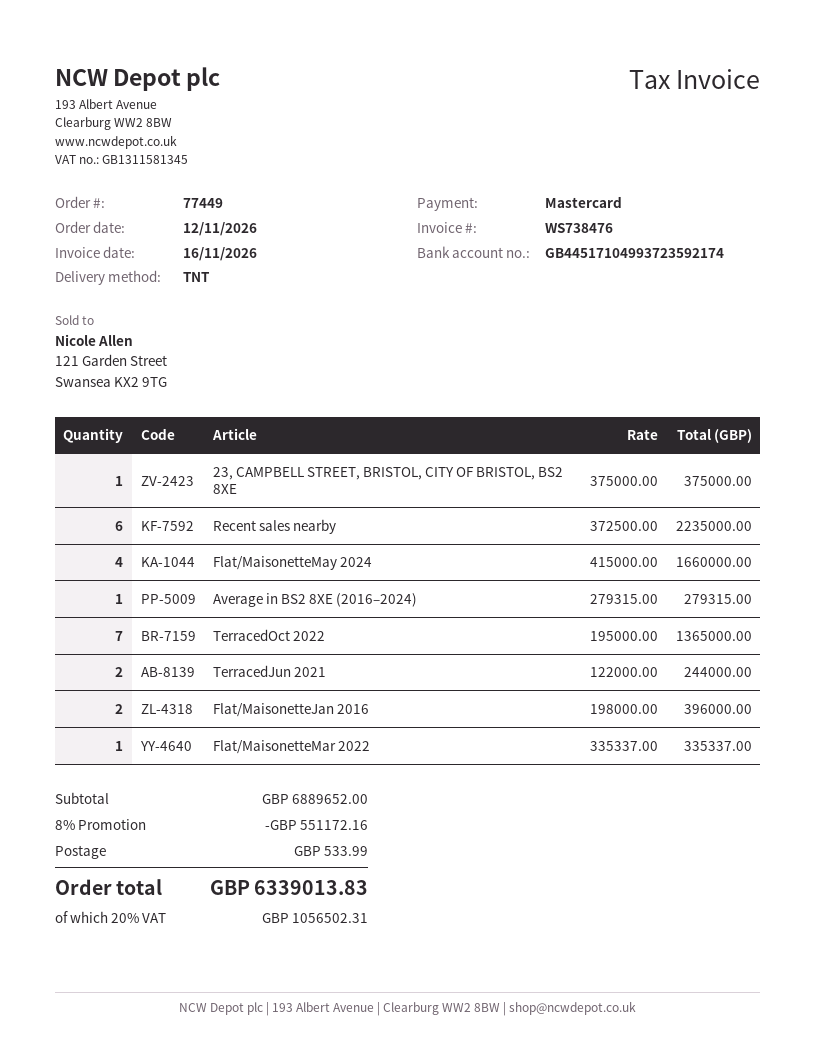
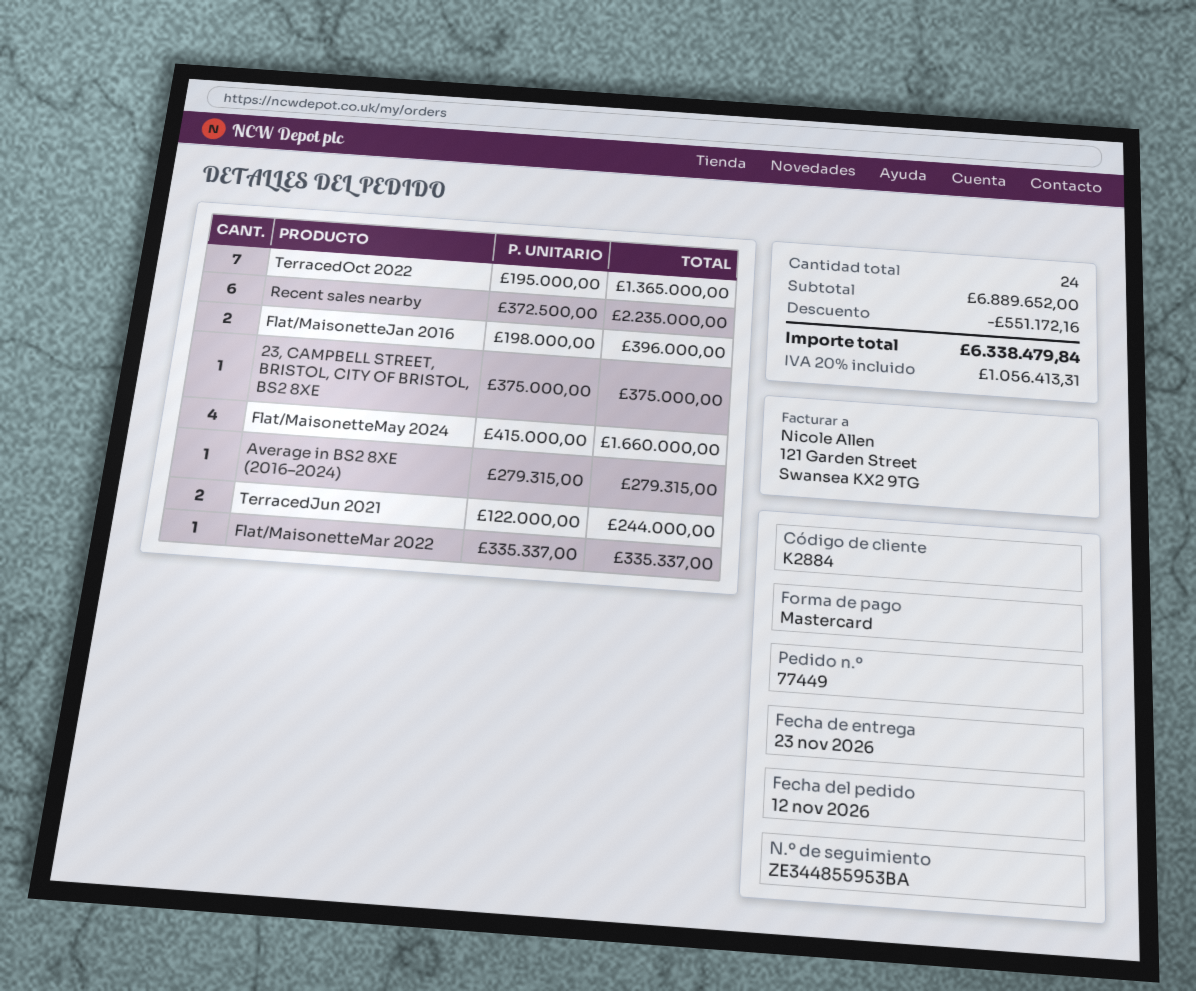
shipping: 533.99 -> none
tax: 20% = 1056502.31 -> 20% = 1056413.31
total: 6339013.83 -> 6338479.84

